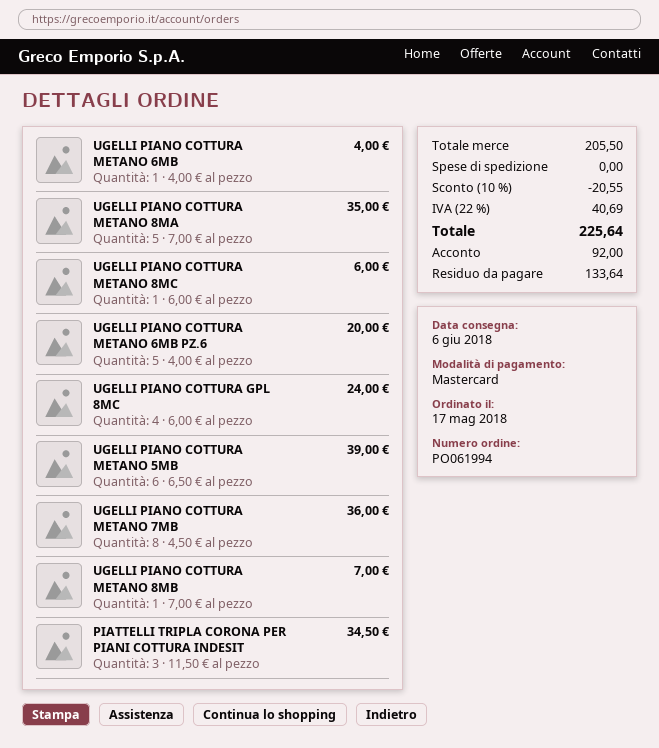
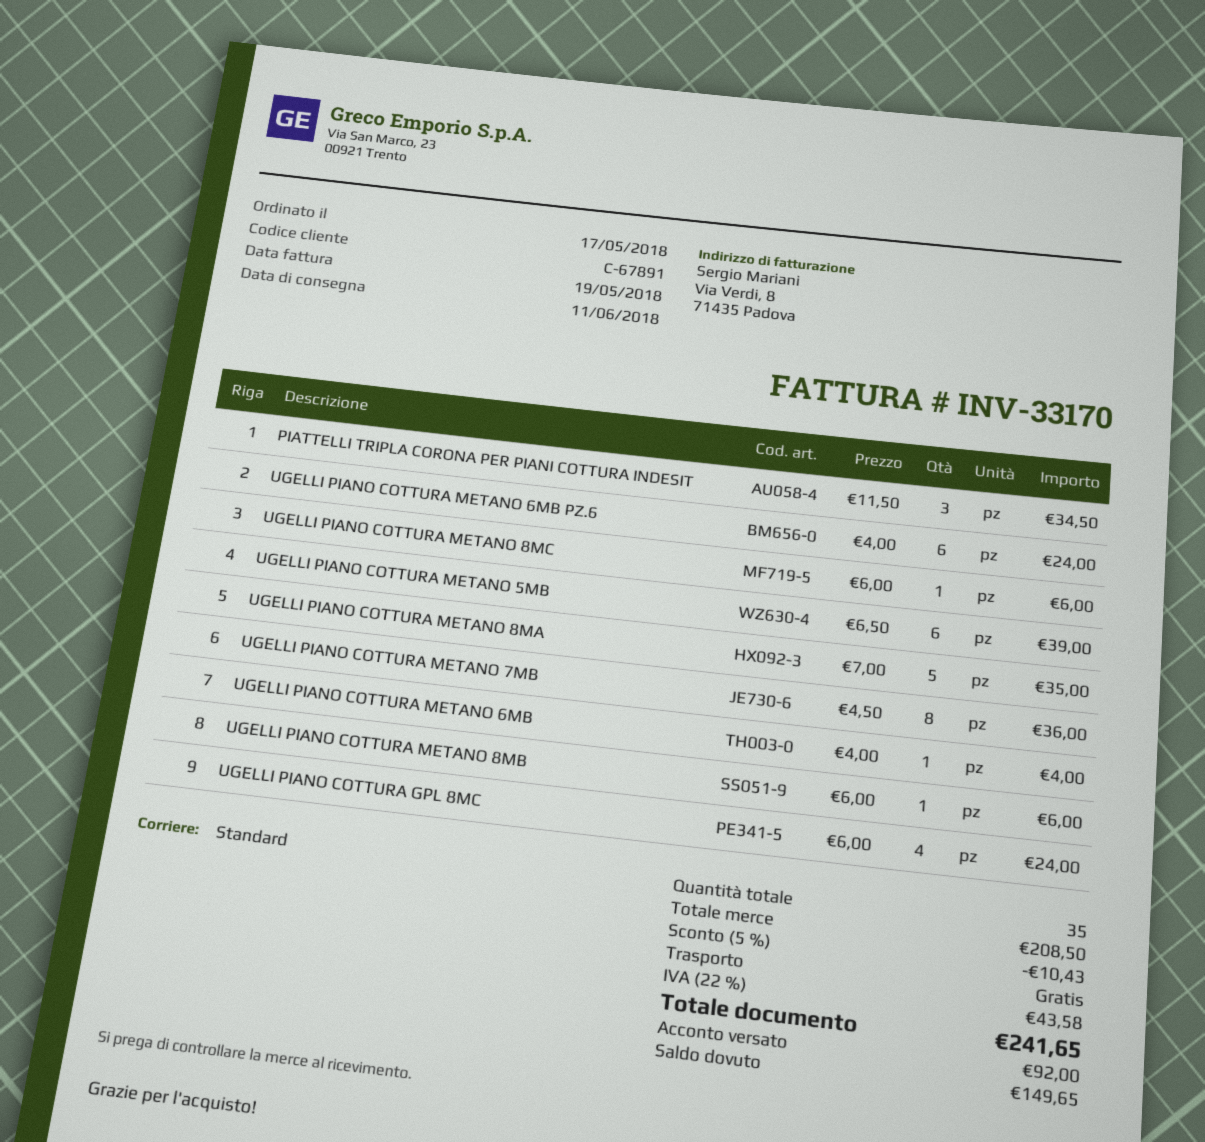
delivery date: 2018-06-06 -> 2018-06-11
UGELLI PIANO COTTURA METANO 6MB PZ.6: 5 x 4.00 = 20.00 -> 6 x 4.00 = 24.00
UGELLI PIANO COTTURA METANO 8MB: 1 x 7.00 = 7.00 -> 1 x 6.00 = 6.00
subtotal: 205.50 -> 208.50
discount: 10% = 20.55 -> 5% = 10.43
tax: 22% = 40.69 -> 22% = 43.58
total: 225.64 -> 241.65
balance: 133.64 -> 149.65

